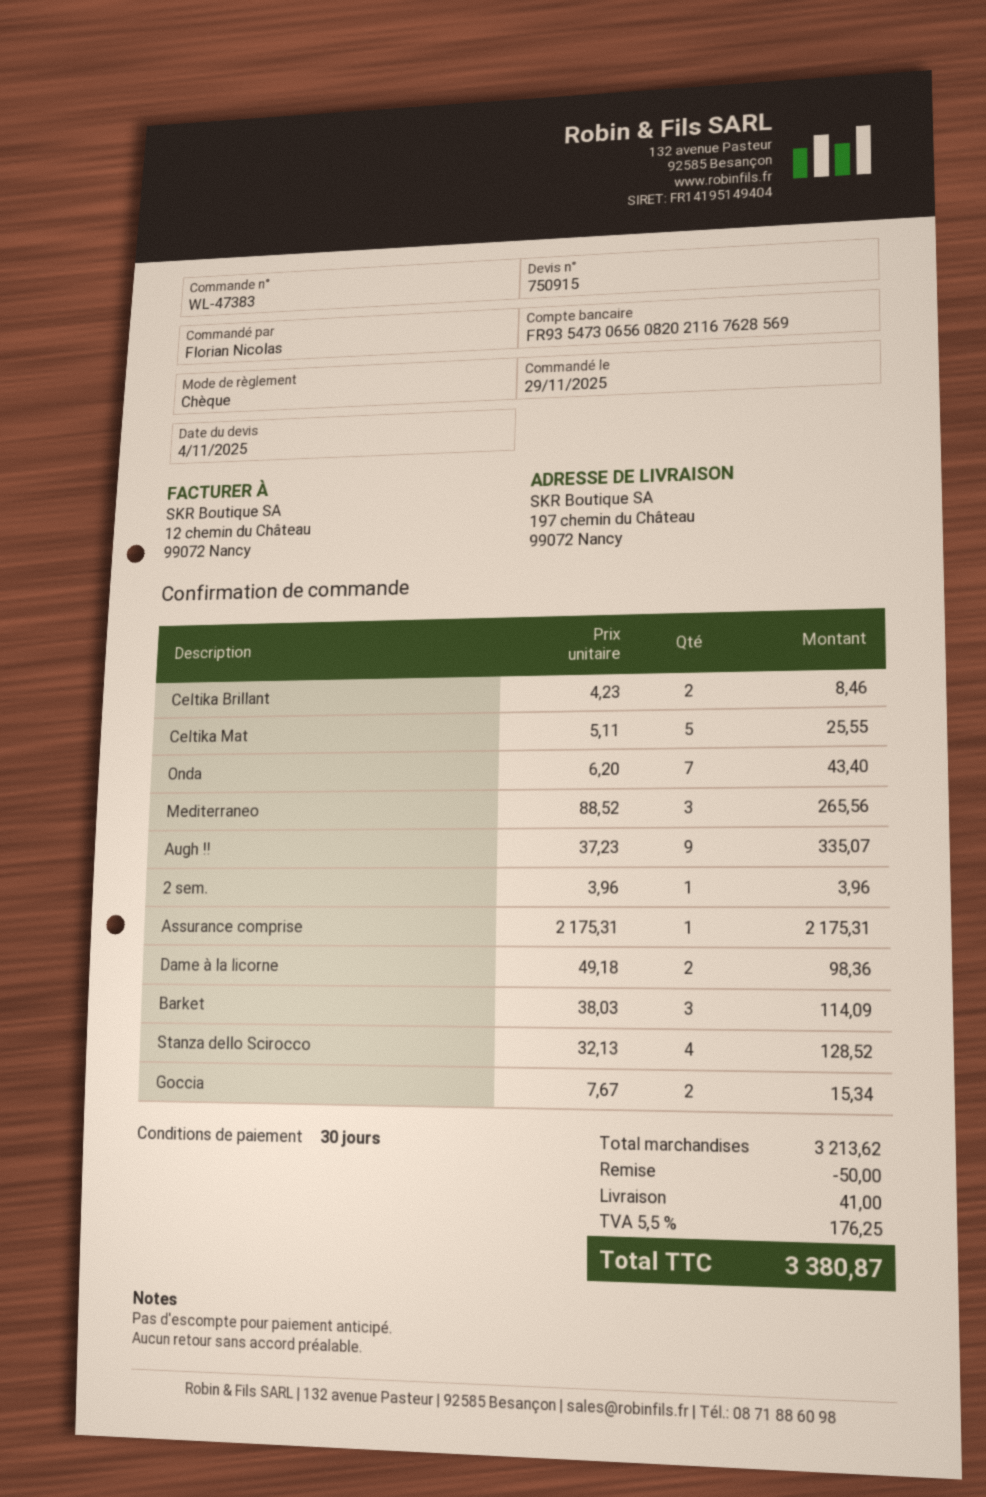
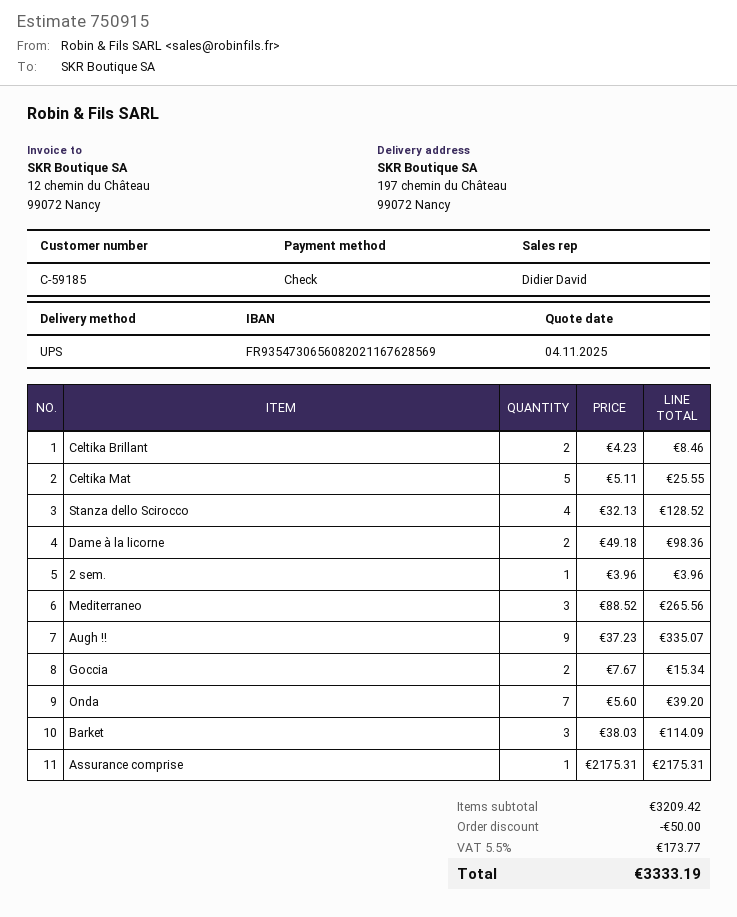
Onda: 7 x 6.20 = 43.40 -> 7 x 5.60 = 39.20
subtotal: 3213.62 -> 3209.42
shipping: 41.00 -> none
tax: 5.5% = 176.25 -> 5.5% = 173.77
total: 3380.87 -> 3333.19

